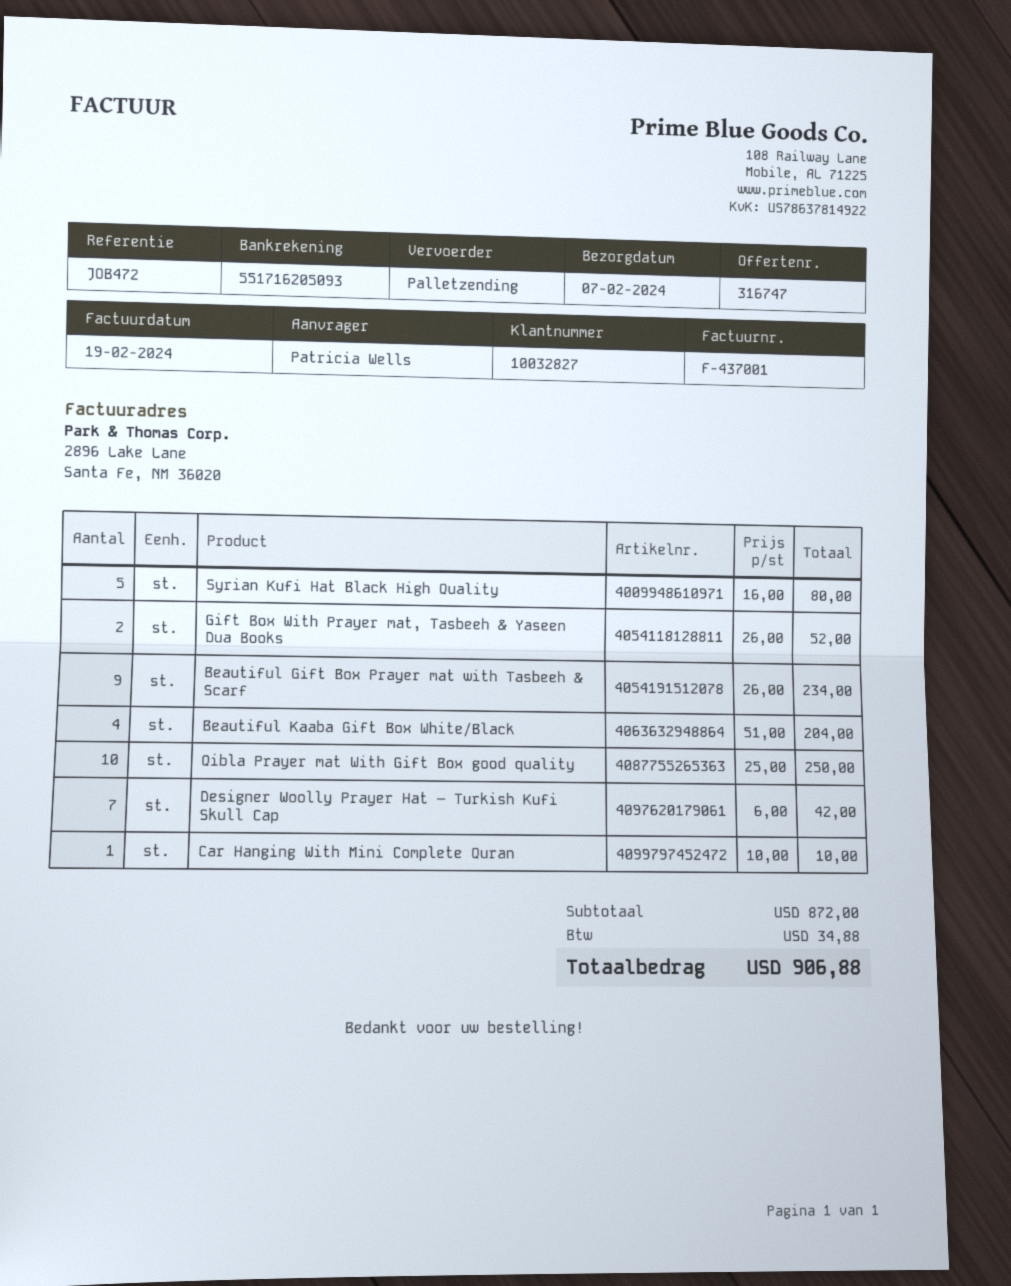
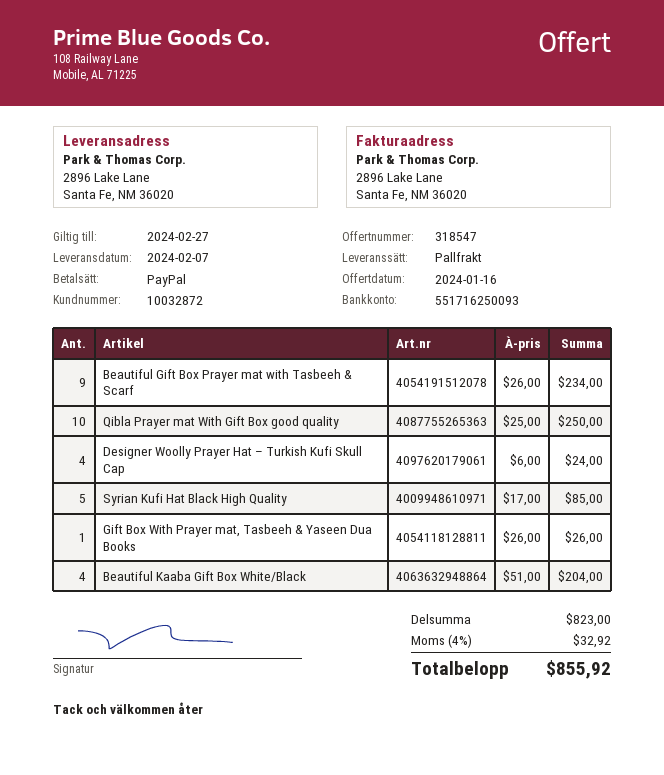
quote number: 316747 -> 318547
customer number: 10032827 -> 10032872
bank account: 551716205093 -> 551716250093
Syrian Kufi Hat Black High Quality: 5 x 16.00 = 80.00 -> 5 x 17.00 = 85.00
Gift Box With Prayer mat, Tasbeeh & Yaseen Dua Books: 2 x 26.00 = 52.00 -> 1 x 26.00 = 26.00
Designer Woolly Prayer Hat – Turkish Kufi Skull Cap: 7 x 6.00 = 42.00 -> 4 x 6.00 = 24.00
Car Hanging With Mini Complete Quran: 1 x 10.00 = 10.00 -> none
subtotal: 872.00 -> 823.00
tax: 34.88 -> 32.92
total: 906.88 -> 855.92

